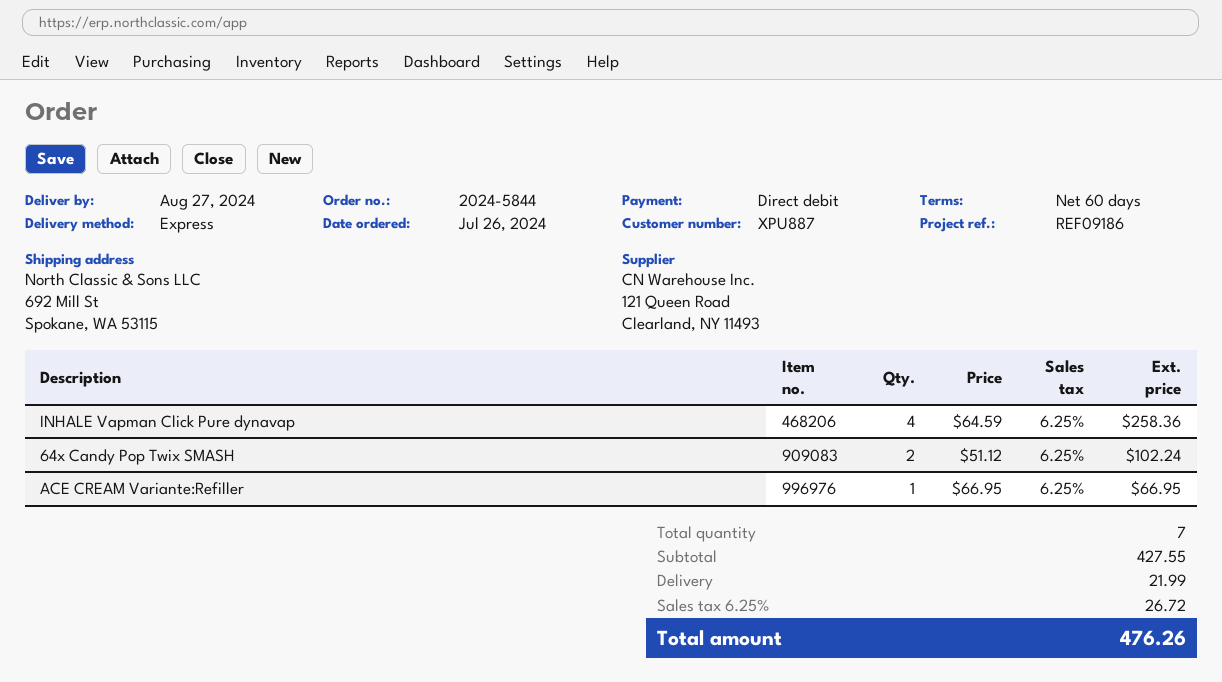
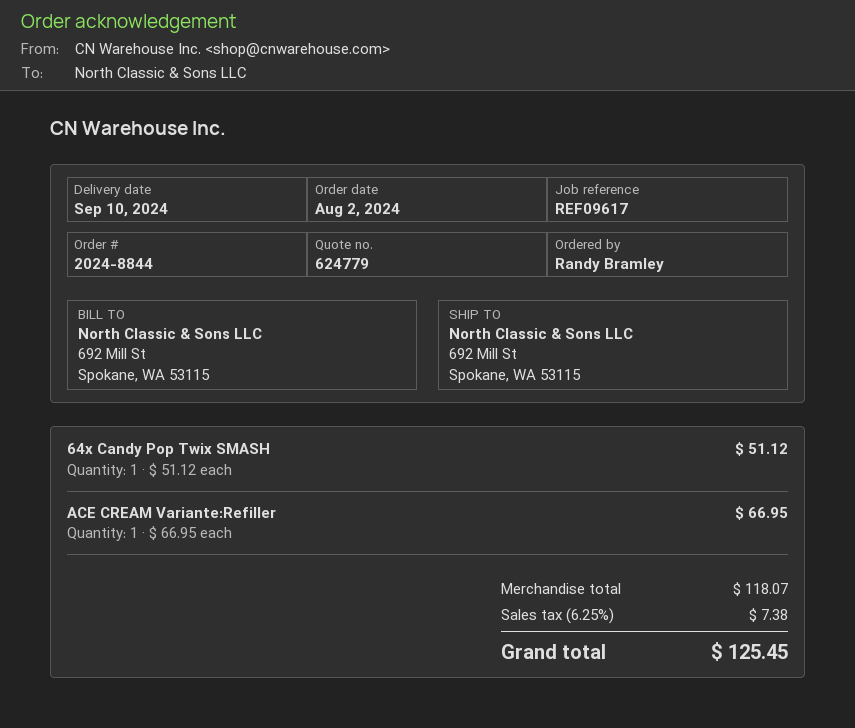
order number: 2024-5844 -> 2024-8844
order date: 2024-07-26 -> 2024-08-02
delivery date: 2024-08-27 -> 2024-09-10
reference: REF09186 -> REF09617
INHALE Vapman Click Pure dynavap: 4 x 64.59 = 258.36 -> none
64x Candy Pop Twix SMASH: 2 x 51.12 = 102.24 -> 1 x 51.12 = 51.12
subtotal: 427.55 -> 118.07
shipping: 21.99 -> none
tax: 6.25% = 26.72 -> 6.25% = 7.38
total: 476.26 -> 125.45

